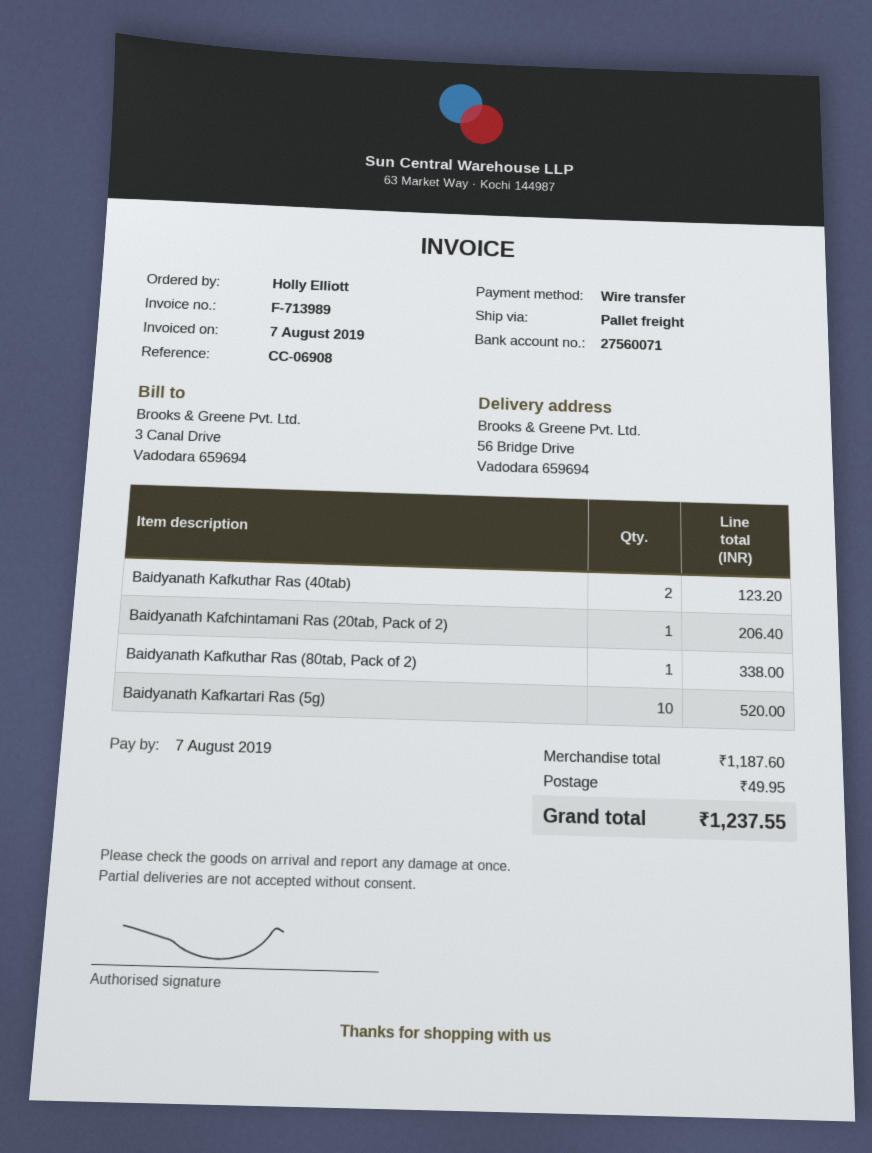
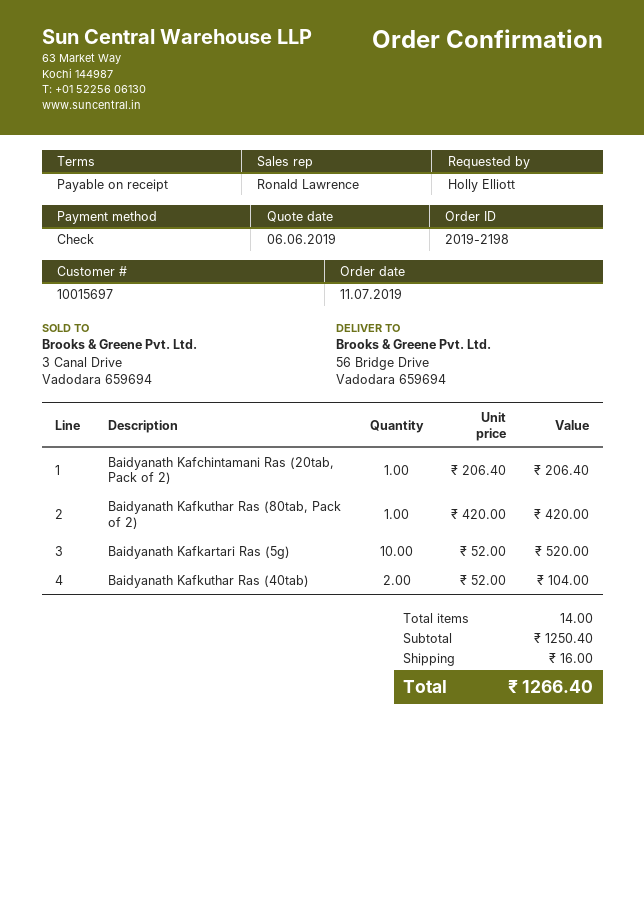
payment method: bank transfer -> cheque
Baidyanath Kafkuthar Ras (40tab): 2 for 123.20 -> 2 for 104.00
Baidyanath Kafkuthar Ras (80tab, Pack of 2): 1 for 338.00 -> 1 for 420.00
subtotal: 1187.60 -> 1250.40
shipping: 49.95 -> 16.00
total: 1237.55 -> 1266.40

